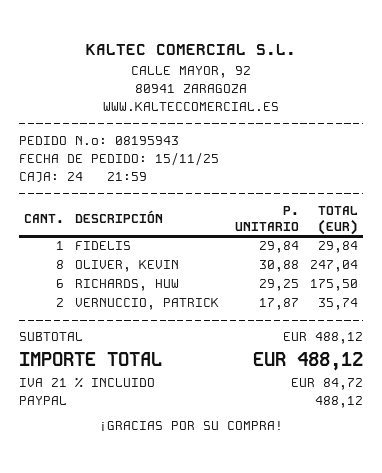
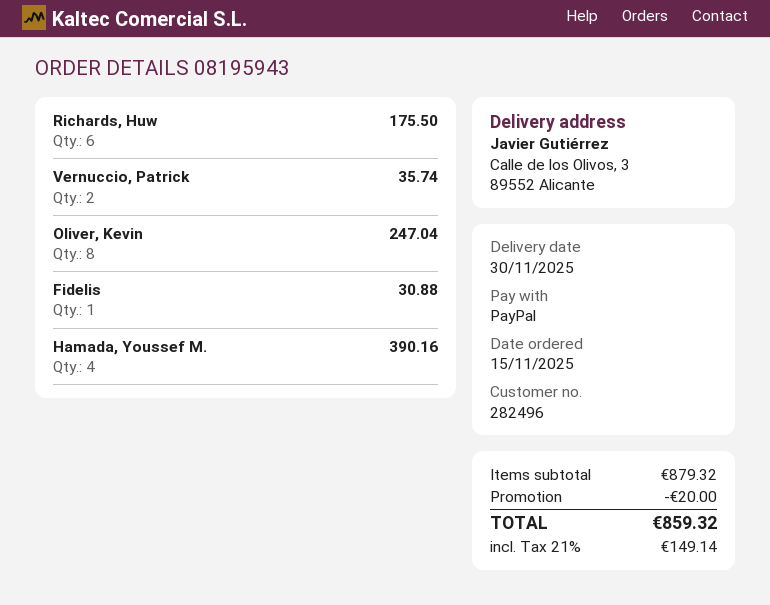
FIDELIS: 1 for 29.84 -> 1 for 30.88
Hamada, Youssef M.: none -> 4 for 390.16
subtotal: 488.12 -> 879.32
discount: none -> 20.00
tax: 21% = 84.72 -> 21% = 149.14
total: 488.12 -> 859.32

